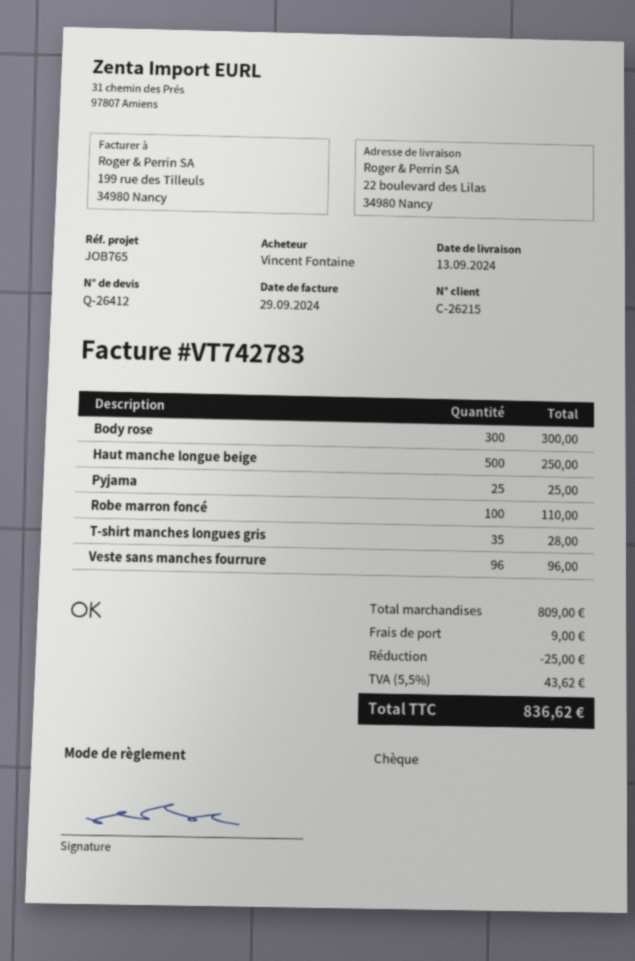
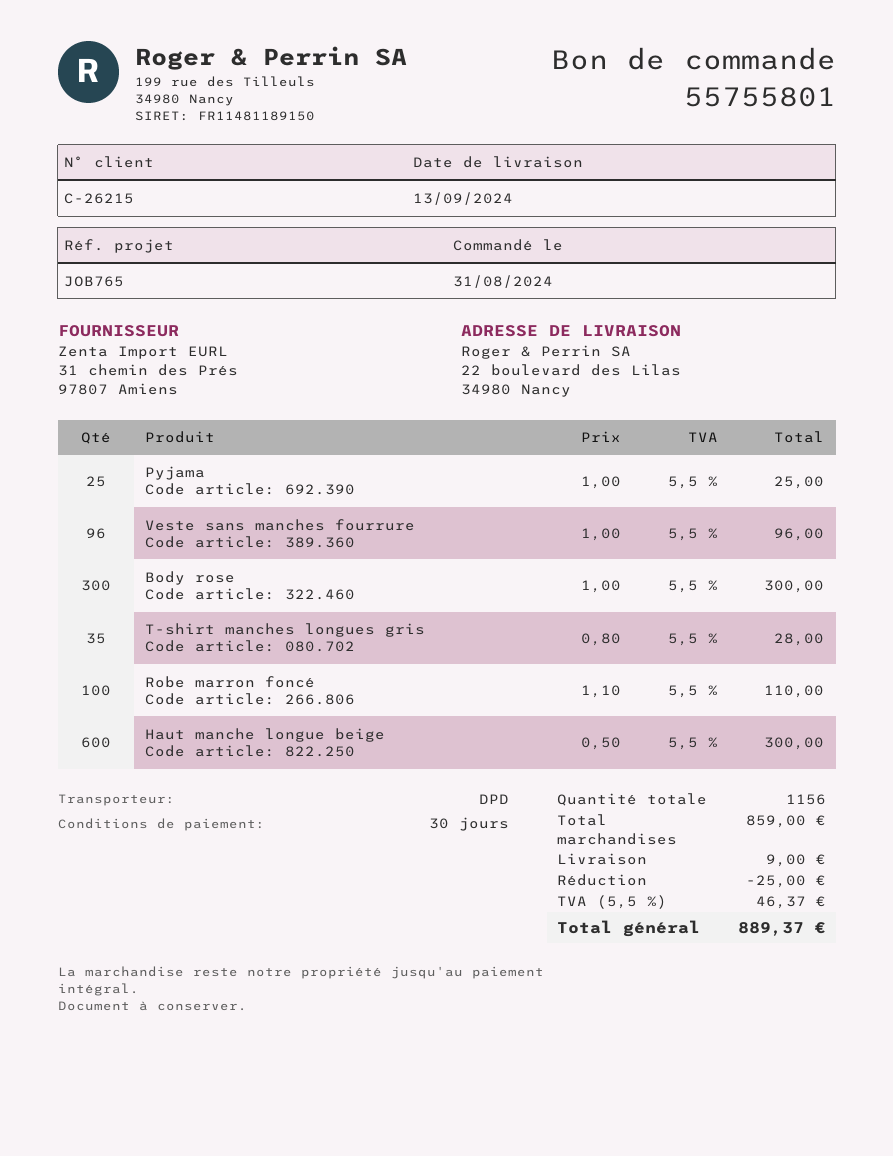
Haut manche longue beige: 500 for 250.00 -> 600 for 300.00
subtotal: 809.00 -> 859.00
tax: 5.5% = 43.62 -> 5.5% = 46.37
total: 836.62 -> 889.37

